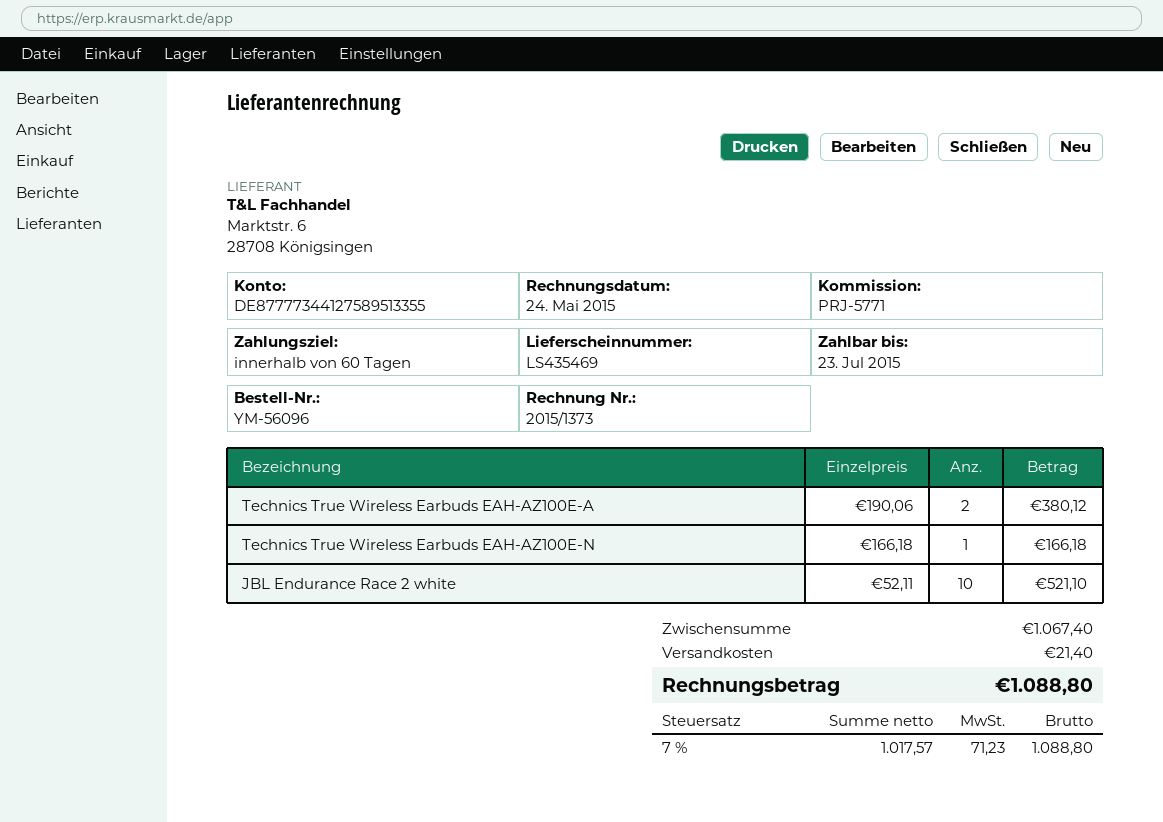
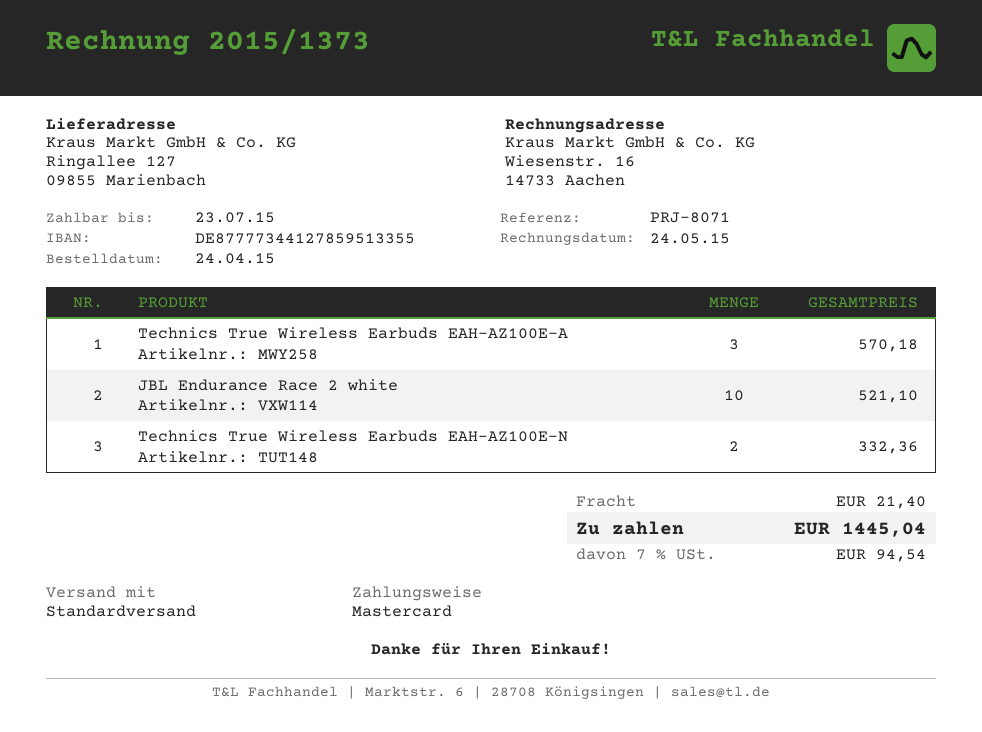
reference: PRJ-5771 -> PRJ-8071
bank account: DE87777344127589513355 -> DE87777344127859513355
Technics True Wireless Earbuds EAH-AZ100E-A: 2 for 380.12 -> 3 for 570.18
Technics True Wireless Earbuds EAH-AZ100E-N: 1 for 166.18 -> 2 for 332.36
tax: 7% = 71.23 -> 7% = 94.54
total: 1088.80 -> 1445.04

